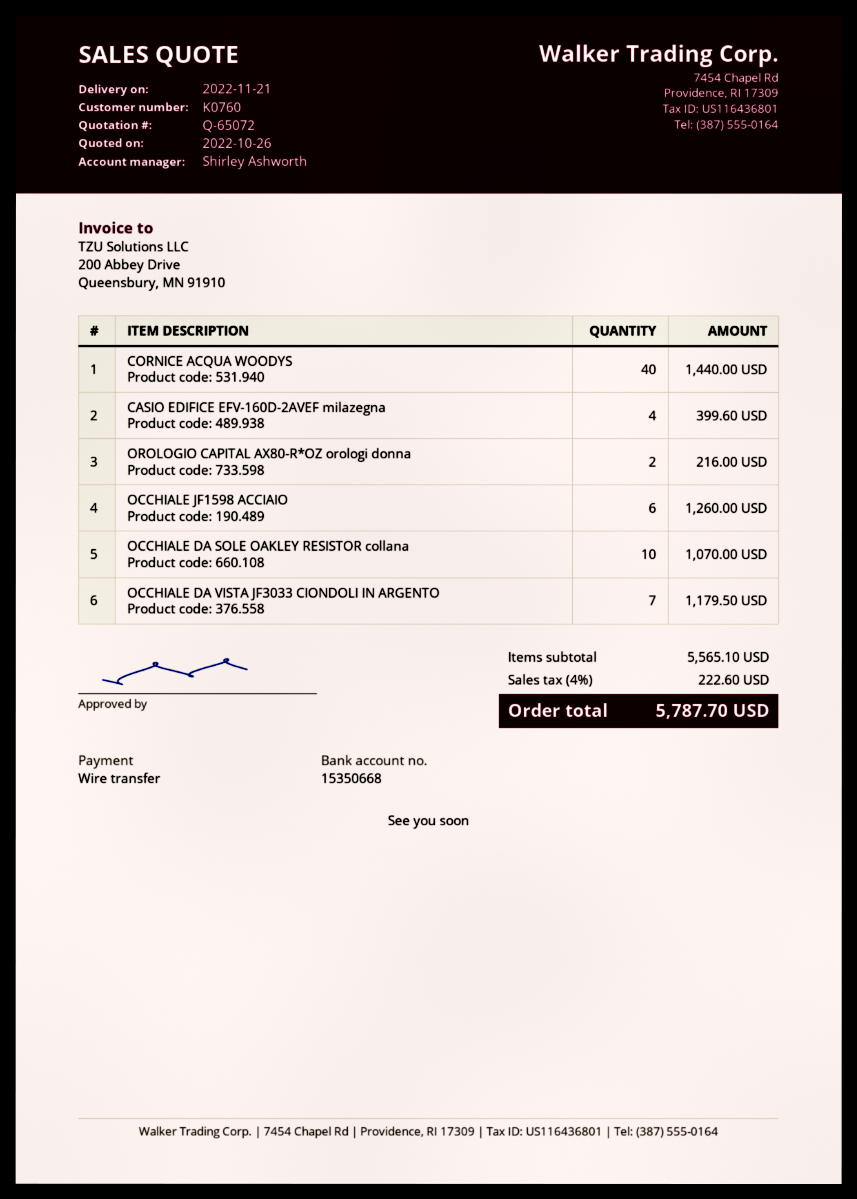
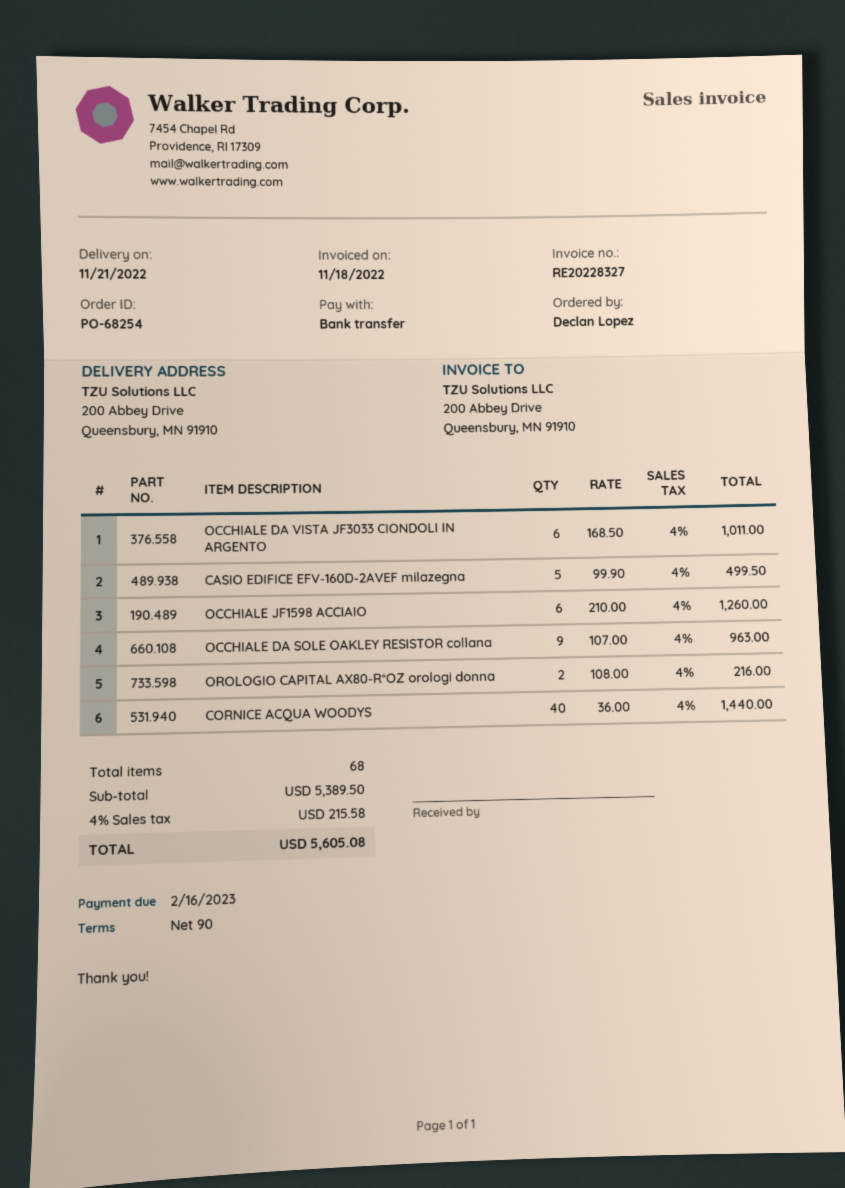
CASIO EDIFICE EFV-160D-2AVEF milazegna: 4 for 399.60 -> 5 for 499.50
OCCHIALE DA SOLE OAKLEY RESISTOR collana: 10 for 1070.00 -> 9 for 963.00
OCCHIALE DA VISTA JF3033 CIONDOLI IN ARGENTO: 7 for 1179.50 -> 6 for 1011.00
subtotal: 5565.10 -> 5389.50
tax: 4% = 222.60 -> 4% = 215.58
total: 5787.70 -> 5605.08

